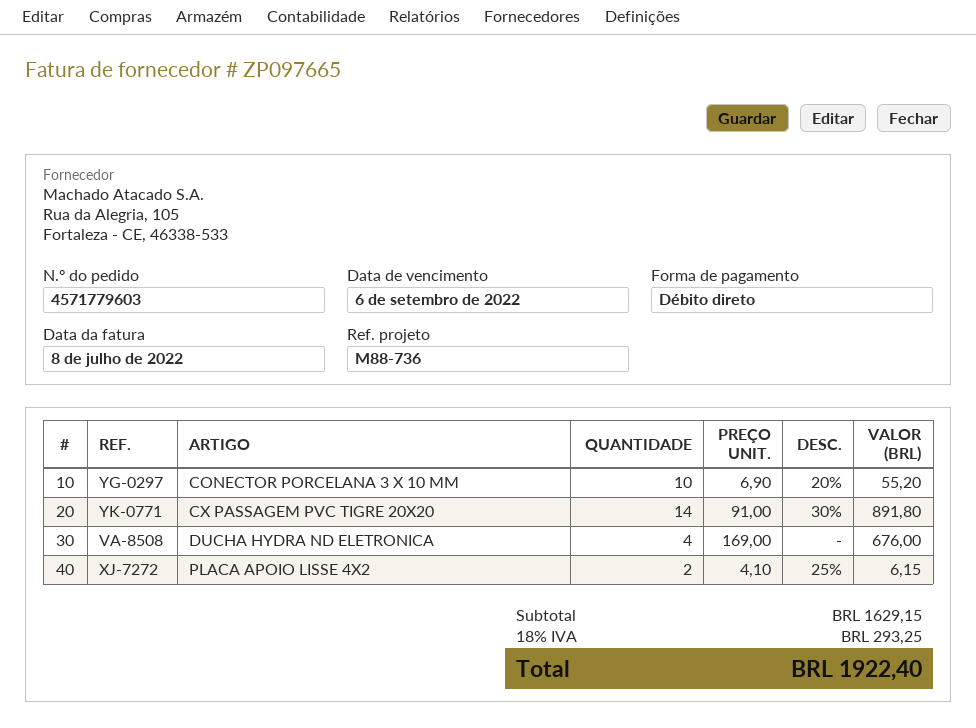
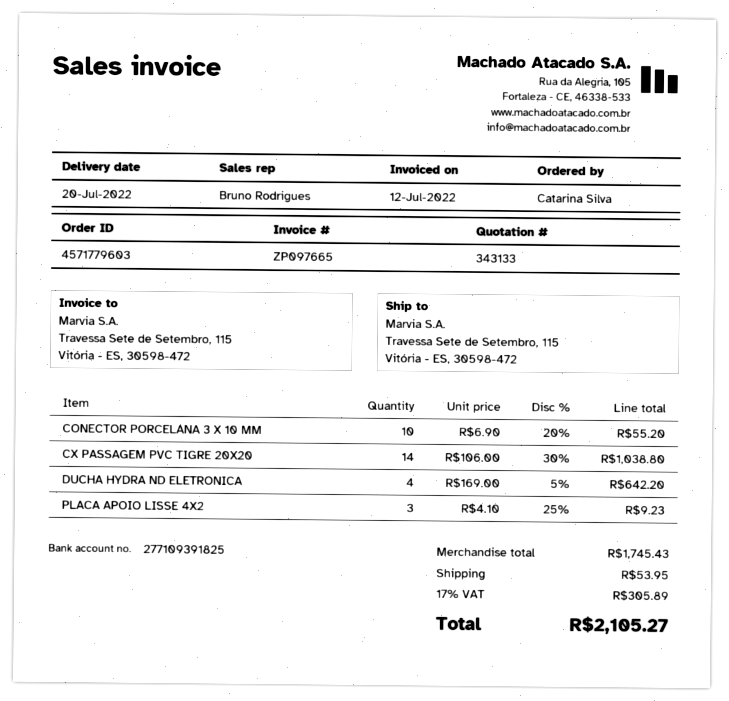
invoice date: 2022-07-08 -> 2022-07-12
CX PASSAGEM PVC TIGRE 20X20: 14 x 91.00 - 30% = 891.80 -> 14 x 106.00 - 30% = 1038.80
DUCHA HYDRA ND ELETRONICA: 4 x 169.00 = 676.00 -> 4 x 169.00 - 5% = 642.20
PLACA APOIO LISSE 4X2: 2 x 4.10 - 25% = 6.15 -> 3 x 4.10 - 25% = 9.23
subtotal: 1629.15 -> 1745.43
shipping: none -> 53.95
tax: 18% = 293.25 -> 17% = 305.89
total: 1922.40 -> 2105.27

